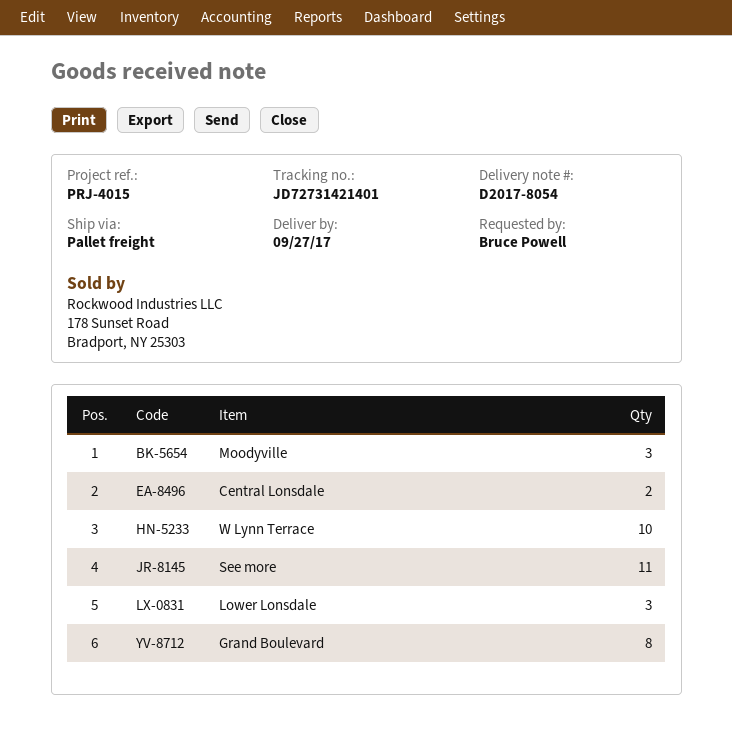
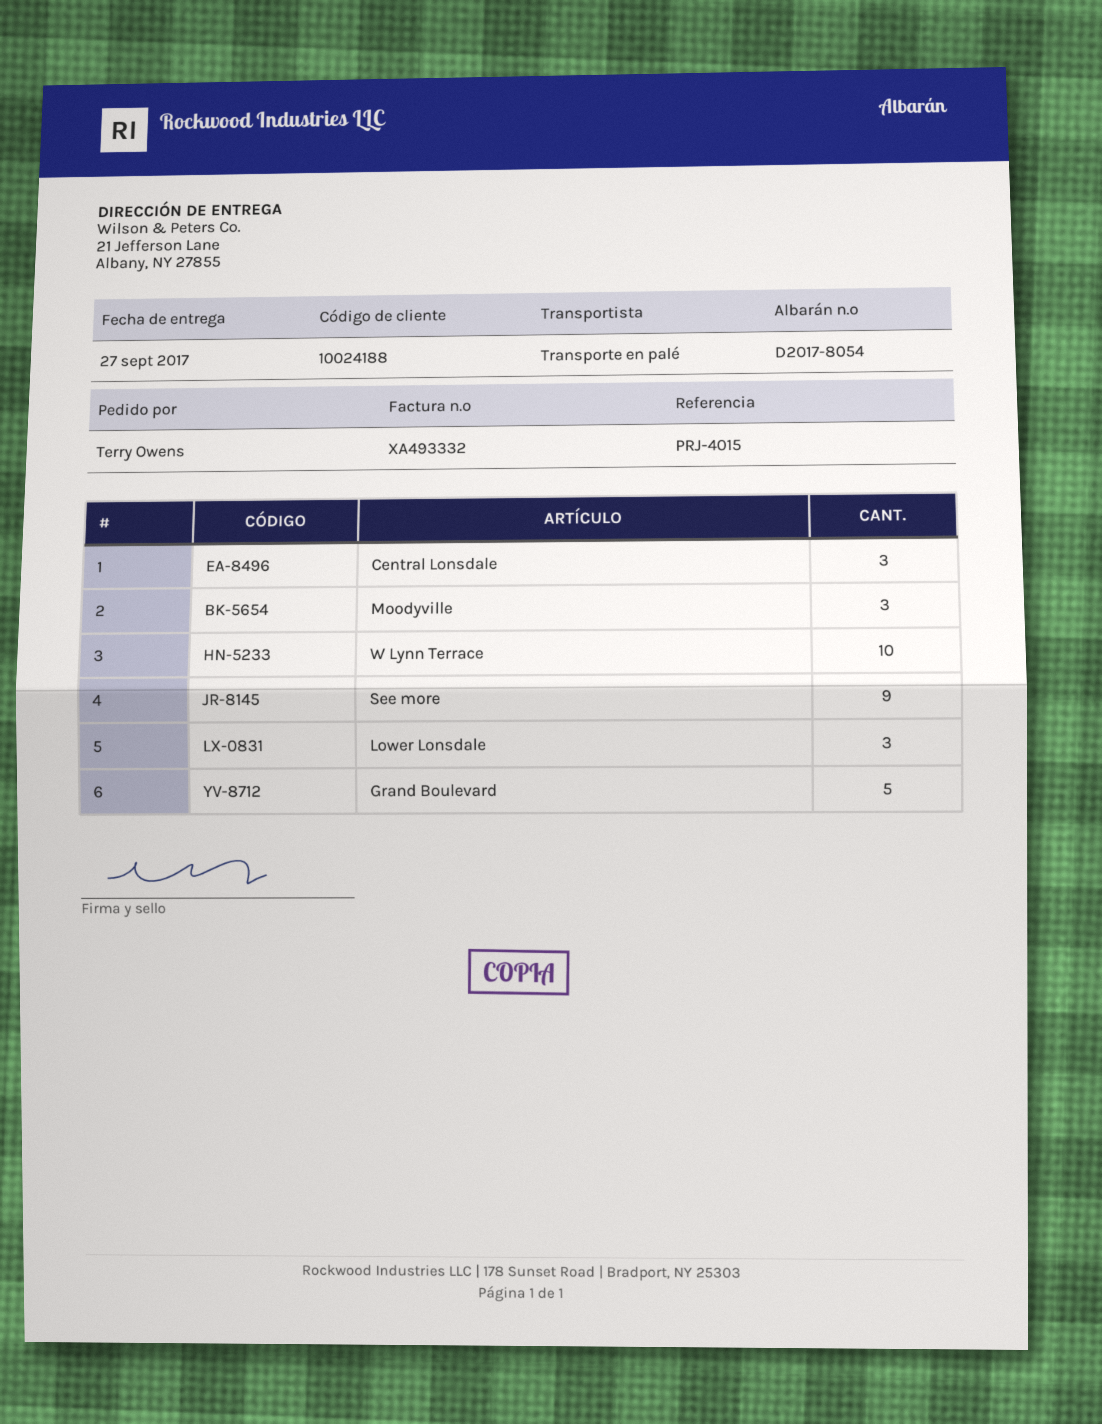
ordered by: Bruce Powell -> Terry Owens
Central Lonsdale: 2 -> 3
See more: 11 -> 9
Grand Boulevard: 8 -> 5

